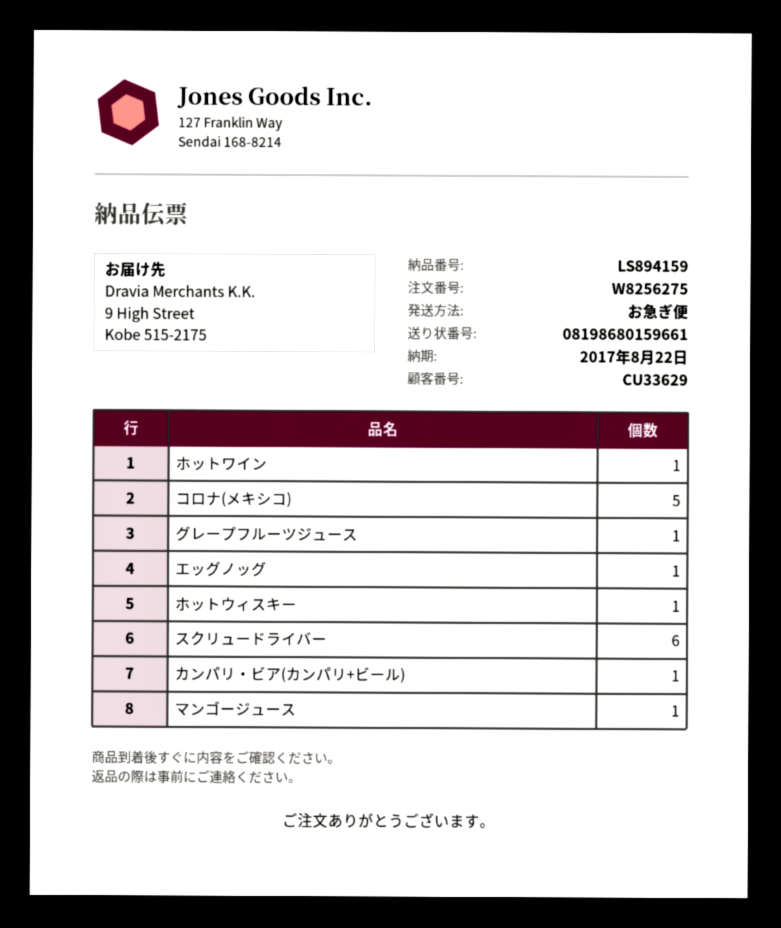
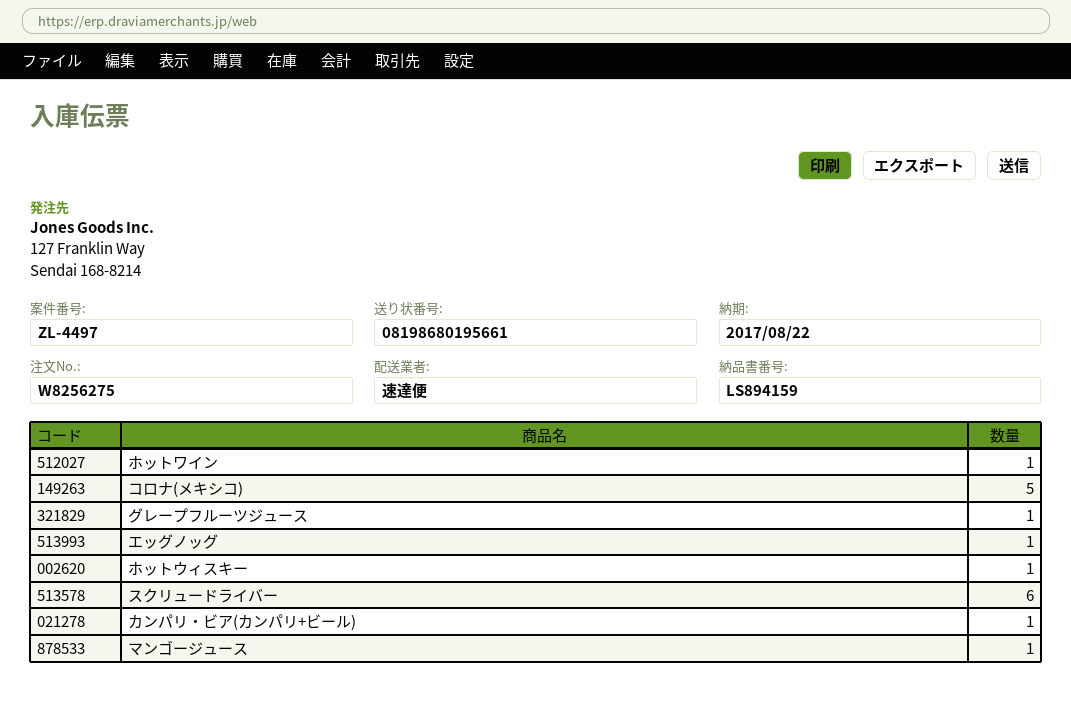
tracking number: 08198680159661 -> 08198680195661

